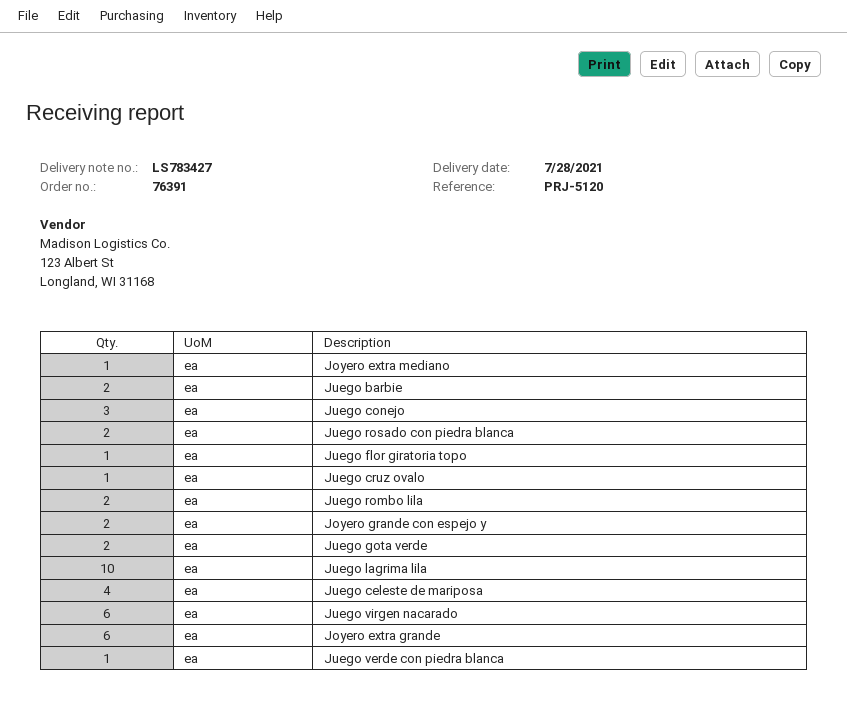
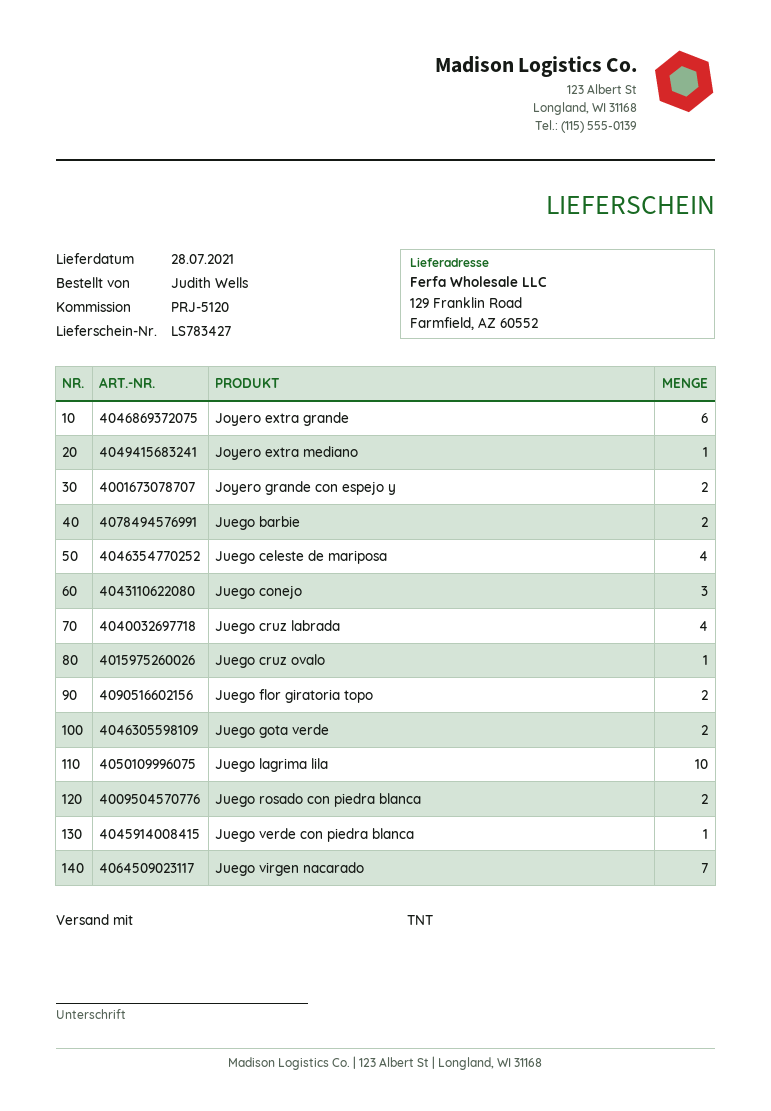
Juego flor giratoria topo: 1 -> 2
Juego rombo lila: 2 -> none
Juego virgen nacarado: 6 -> 7
Juego cruz labrada: none -> 4

